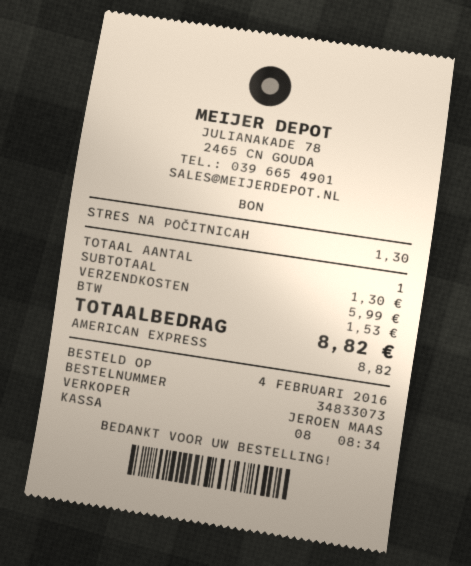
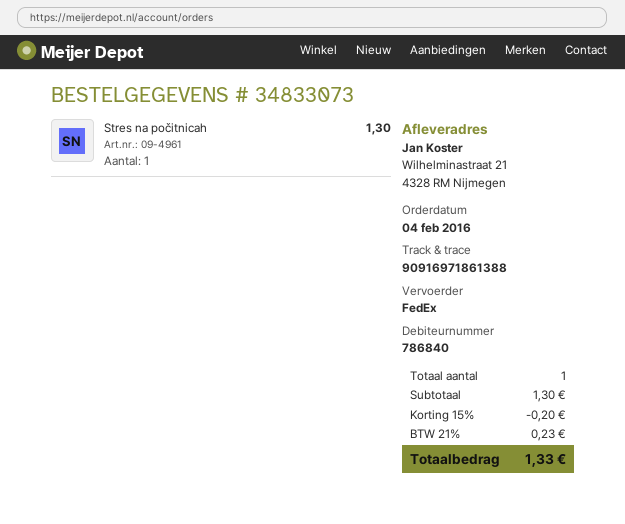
discount: none -> 15% = 0.20
shipping: 5.99 -> none
tax: 1.53 -> 0.23
total: 8.82 -> 1.33

